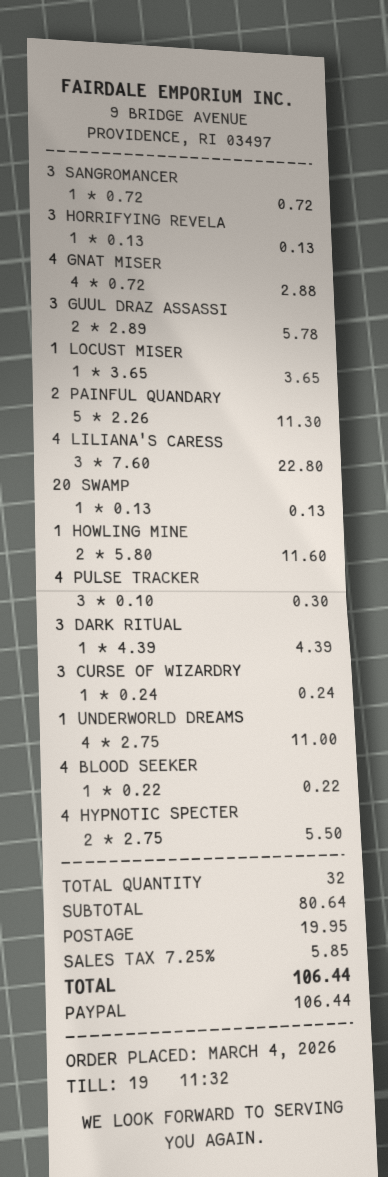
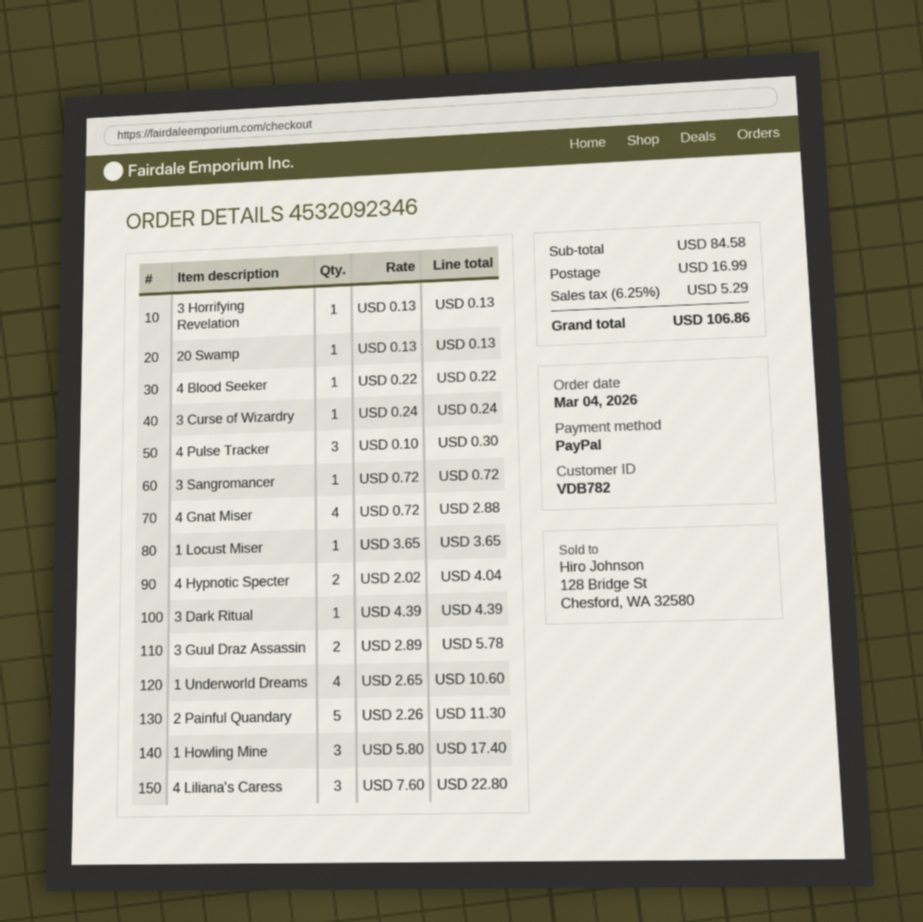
1 HOWLING MINE: 2 x 5.80 = 11.60 -> 3 x 5.80 = 17.40
1 UNDERWORLD DREAMS: 4 x 2.75 = 11.00 -> 4 x 2.65 = 10.60
4 HYPNOTIC SPECTER: 2 x 2.75 = 5.50 -> 2 x 2.02 = 4.04
subtotal: 80.64 -> 84.58
shipping: 19.95 -> 16.99
tax: 7.25% = 5.85 -> 6.25% = 5.29
total: 106.44 -> 106.86

